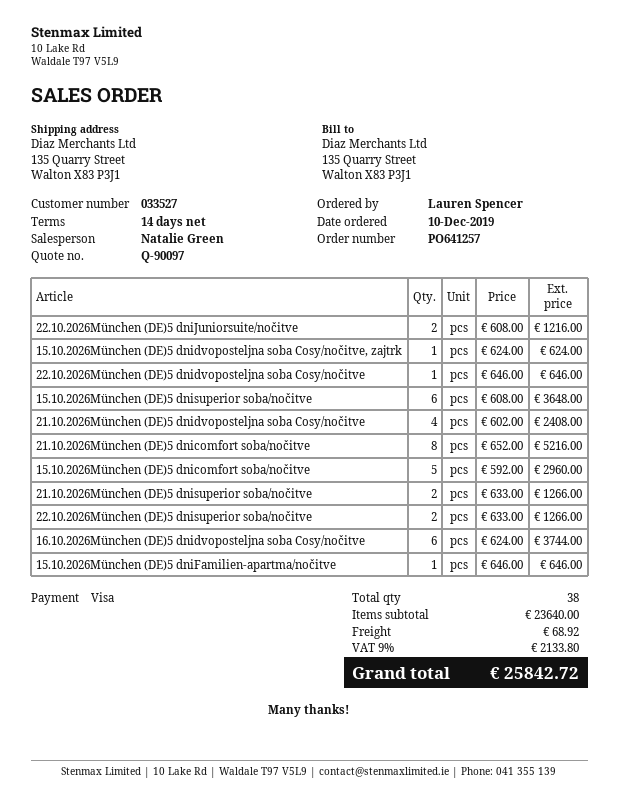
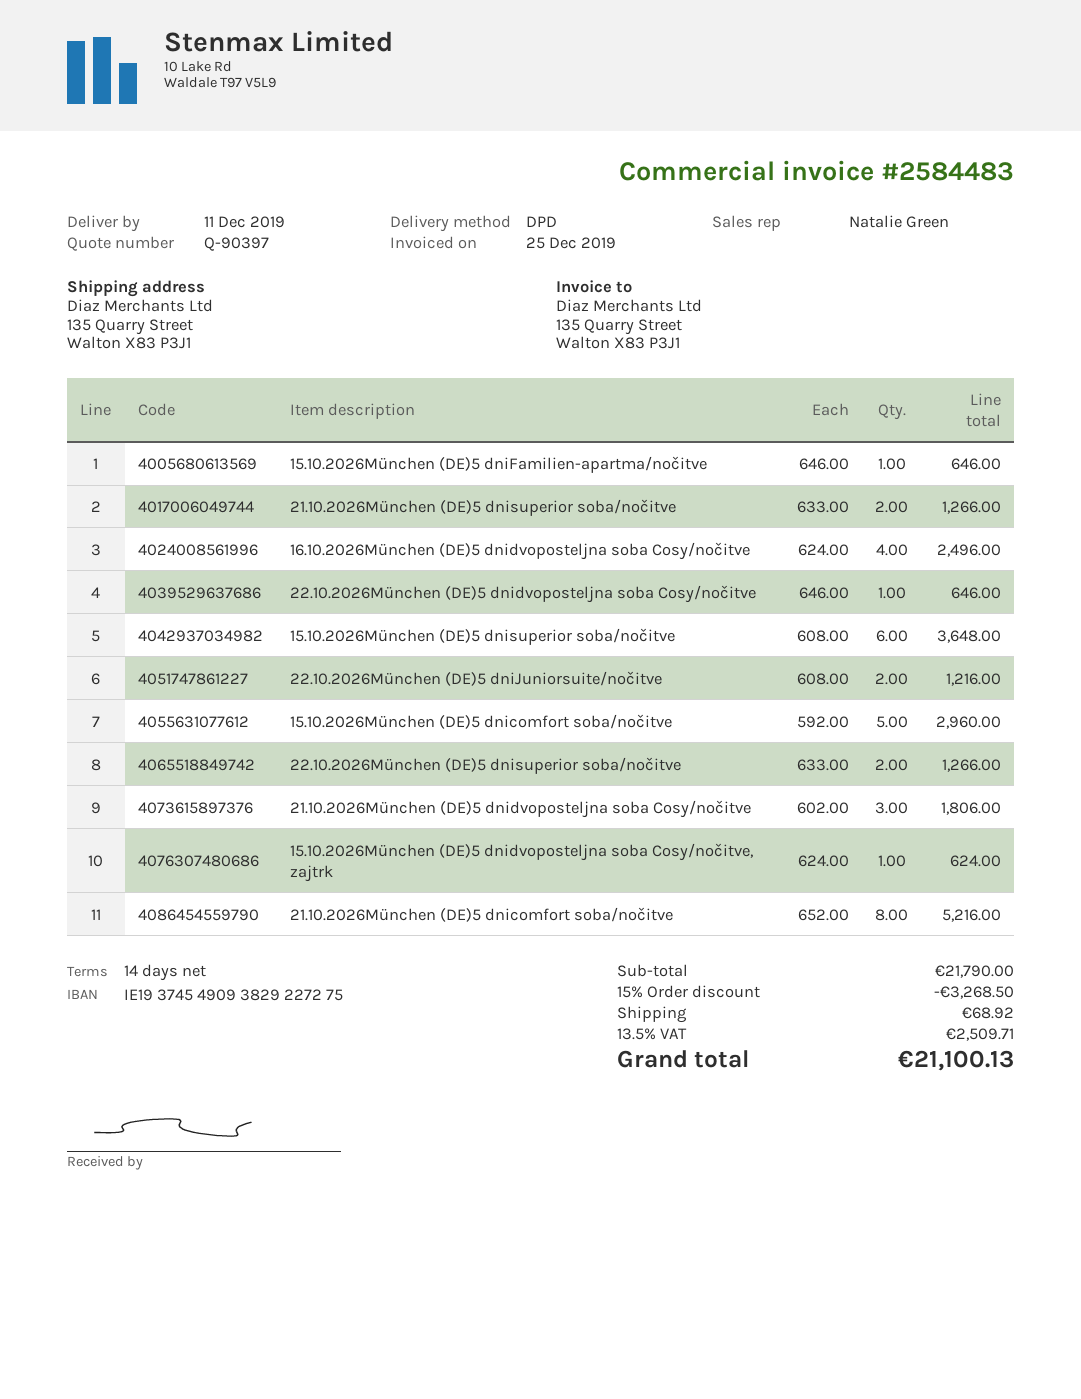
quote number: Q-90097 -> Q-90397
21.10.2026München (DE)5 dnidvoposteljna soba Cosy/nočitve: 4 x 602.00 = 2408.00 -> 3 x 602.00 = 1806.00
16.10.2026München (DE)5 dnidvoposteljna soba Cosy/nočitve: 6 x 624.00 = 3744.00 -> 4 x 624.00 = 2496.00
subtotal: 23640.00 -> 21790.00
discount: none -> 15% = 3268.50
tax: 9% = 2133.80 -> 13.5% = 2509.71
total: 25842.72 -> 21100.13

